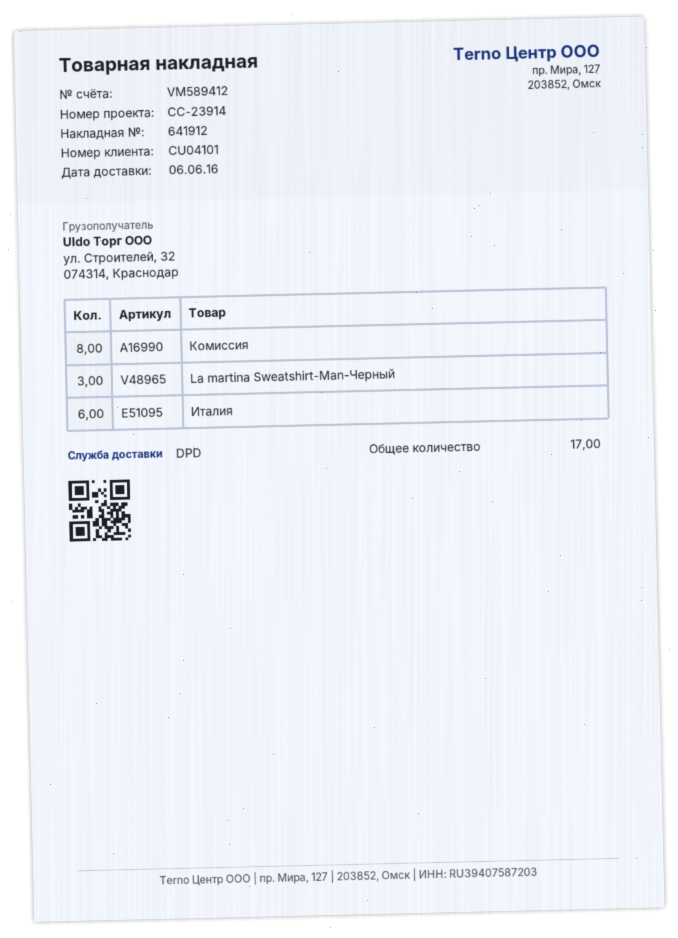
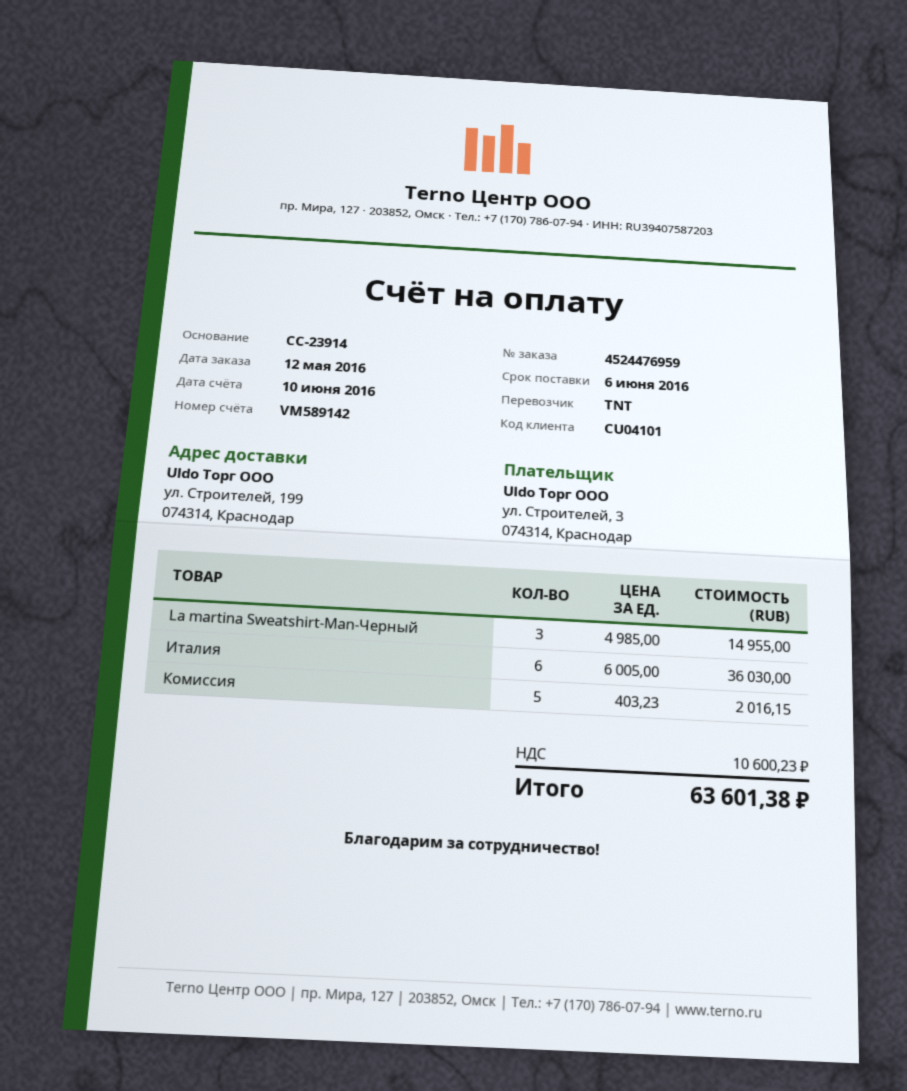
invoice number: VM589412 -> VM589142
shipping method: DPD -> TNT
ship to: ул. Строителей, 32, 074314, Краснодар -> ул. Строителей, 199, 074314, Краснодар
Комиссия: 8 -> 5

